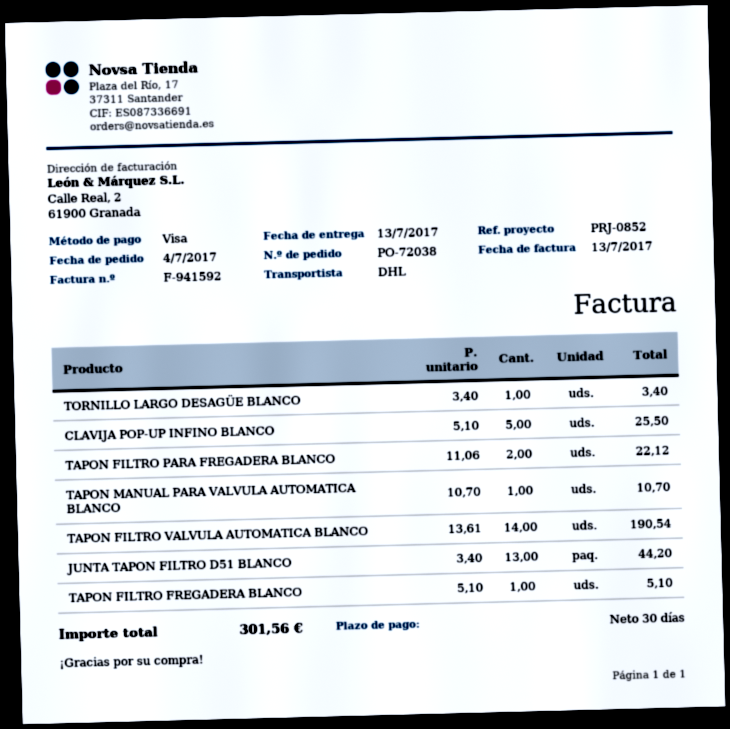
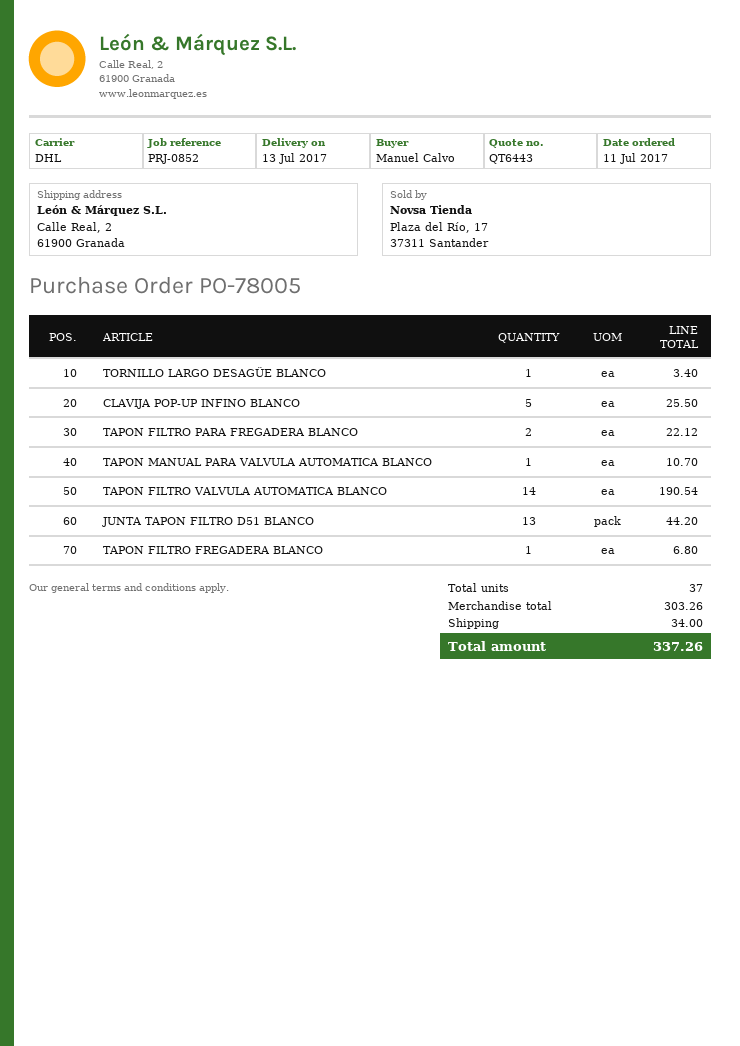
order number: PO-72038 -> PO-78005
order date: 2017-07-04 -> 2017-07-11
TAPON FILTRO FREGADERA BLANCO: 1 for 5.10 -> 1 for 6.80
shipping: none -> 34.00
total: 301.56 -> 337.26

